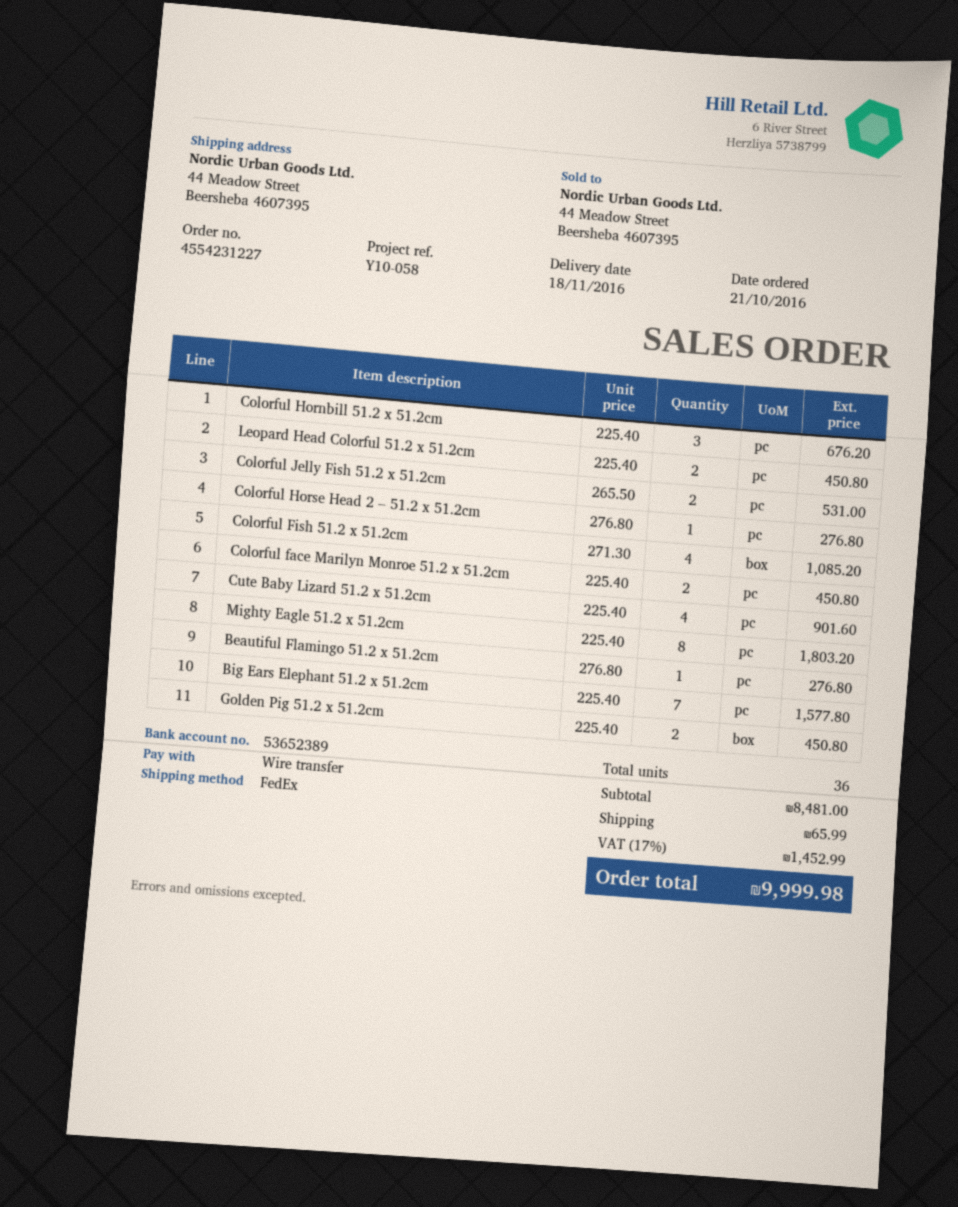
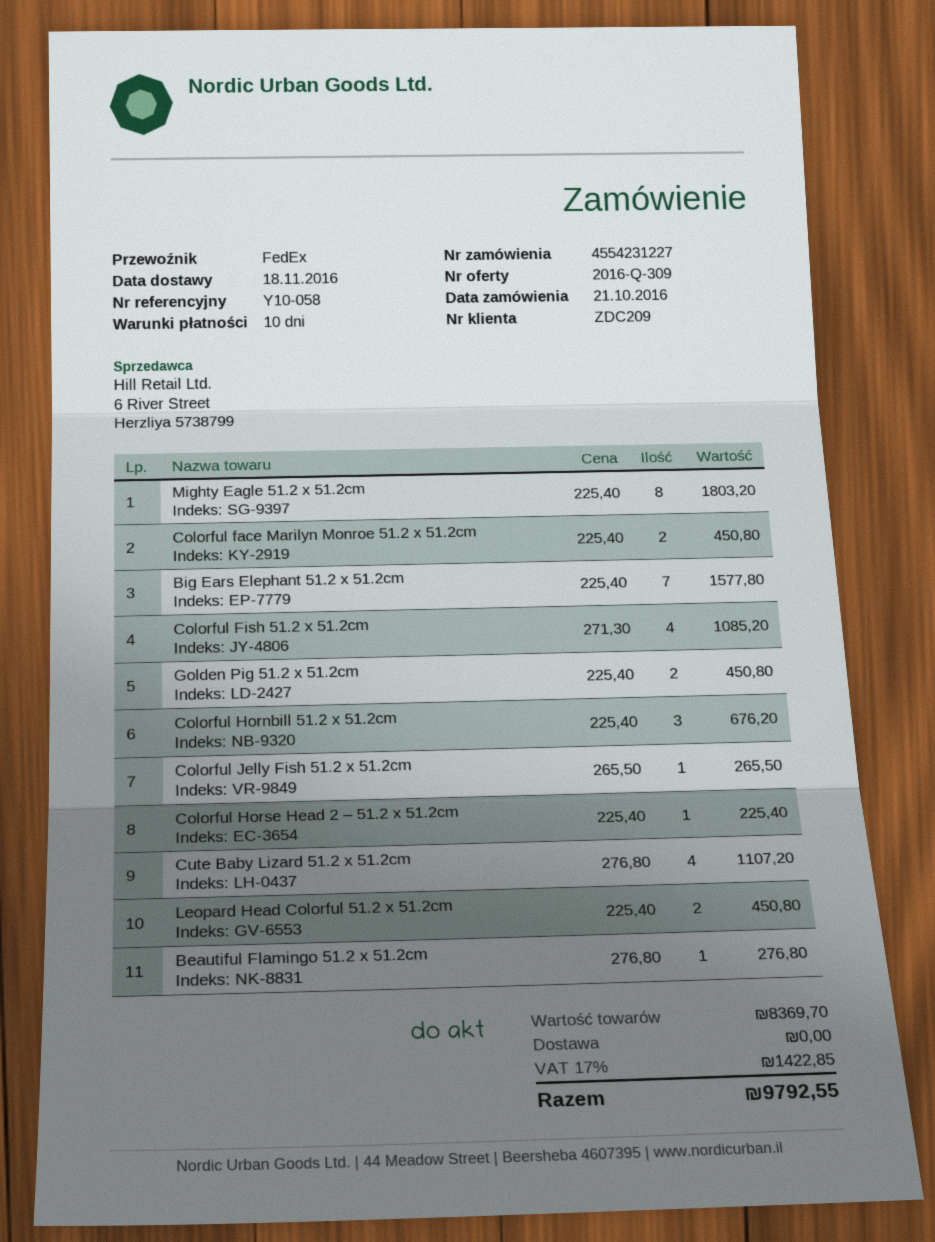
Colorful Jelly Fish 51.2 x 51.2cm: 2 x 265.50 = 531.00 -> 1 x 265.50 = 265.50
Colorful Horse Head 2 – 51.2 x 51.2cm: 1 x 276.80 = 276.80 -> 1 x 225.40 = 225.40
Cute Baby Lizard 51.2 x 51.2cm: 4 x 225.40 = 901.60 -> 4 x 276.80 = 1107.20
subtotal: 8481.00 -> 8369.70
shipping: 65.99 -> 0.00
tax: 17% = 1452.99 -> 17% = 1422.85
total: 9999.98 -> 9792.55

